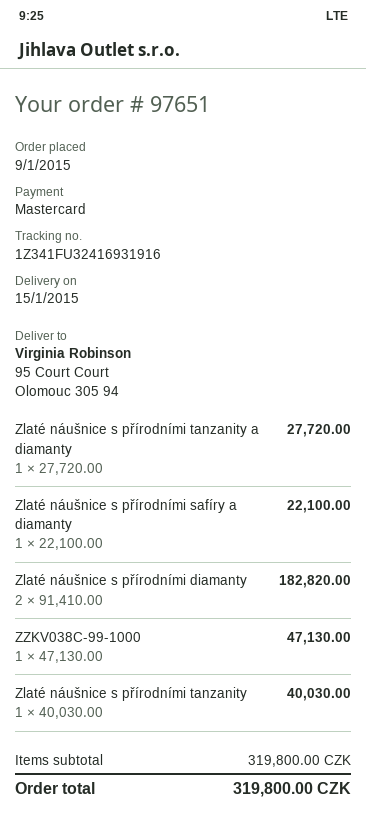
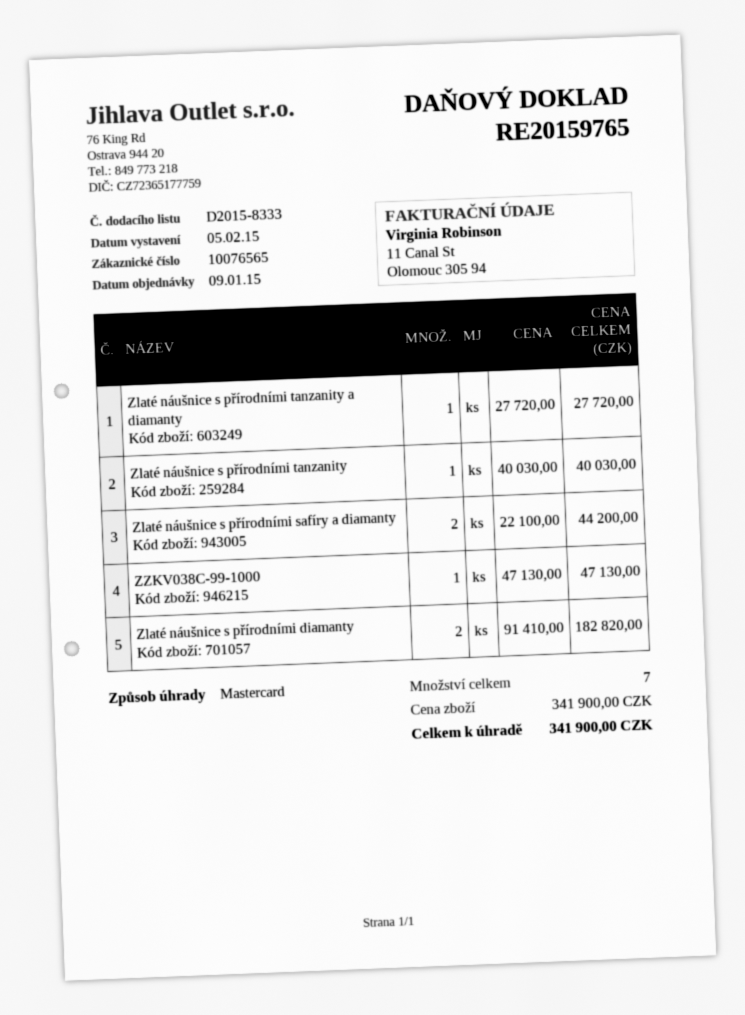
Zlaté náušnice s přírodními safíry a diamanty: 1 x 22100.00 = 22100.00 -> 2 x 22100.00 = 44200.00
subtotal: 319800.00 -> 341900.00
total: 319800.00 -> 341900.00

